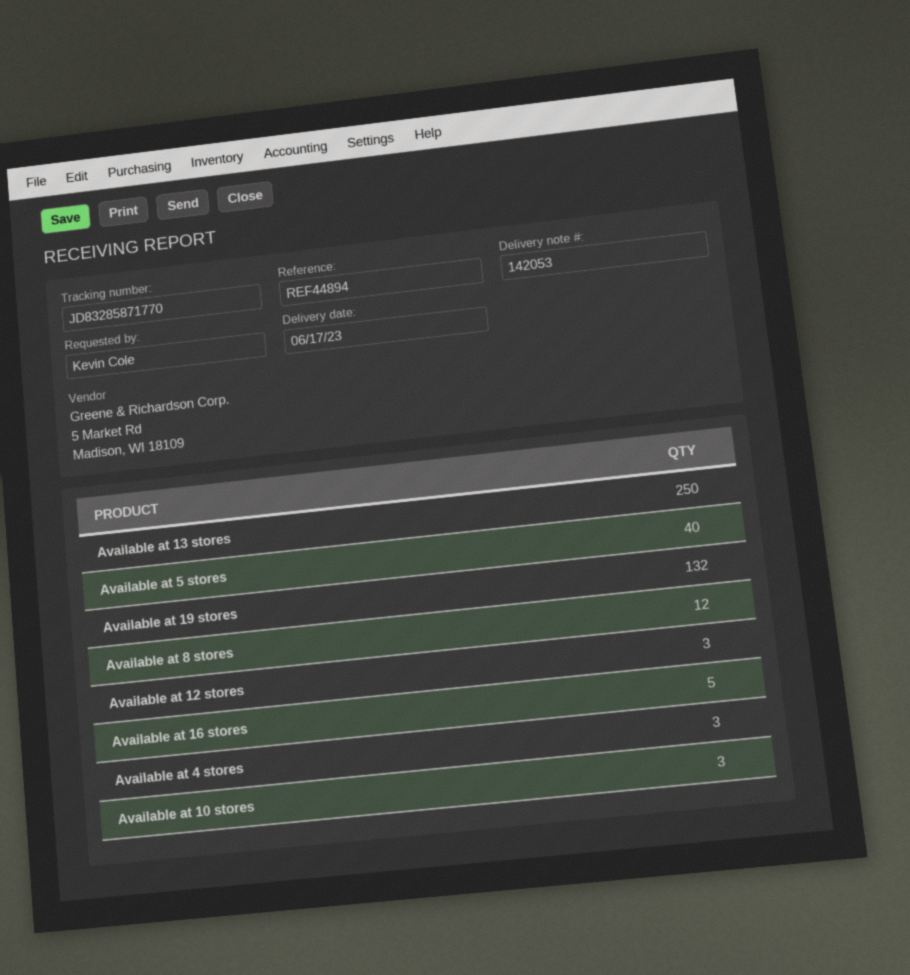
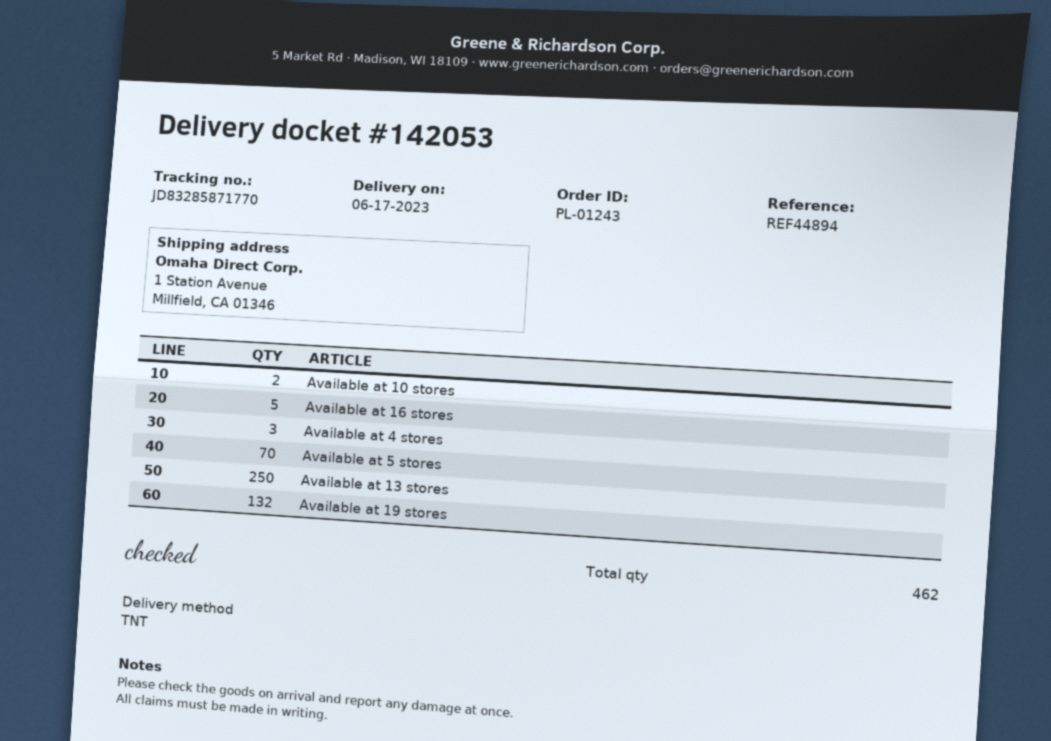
Available at 5 stores: 40 -> 70
Available at 8 stores: 12 -> none
Available at 12 stores: 3 -> none
Available at 10 stores: 3 -> 2

